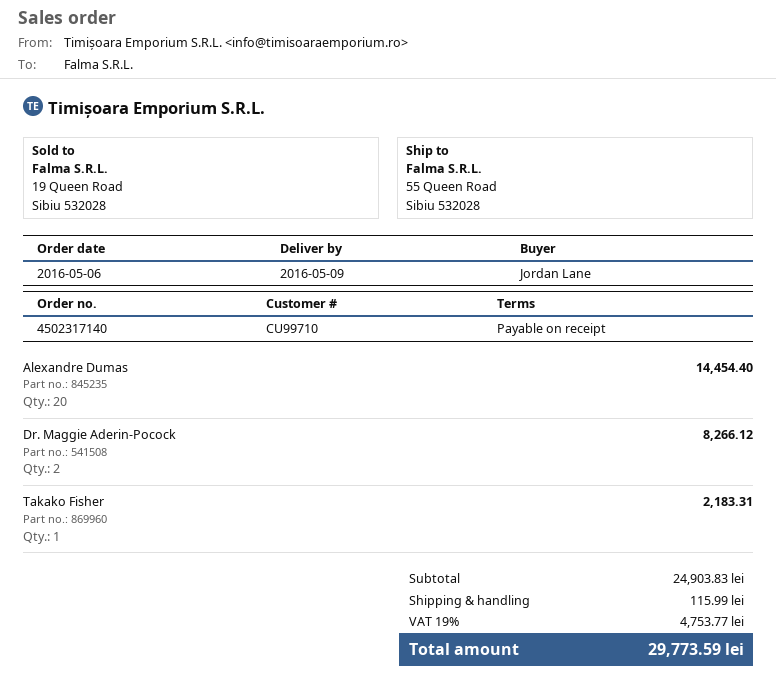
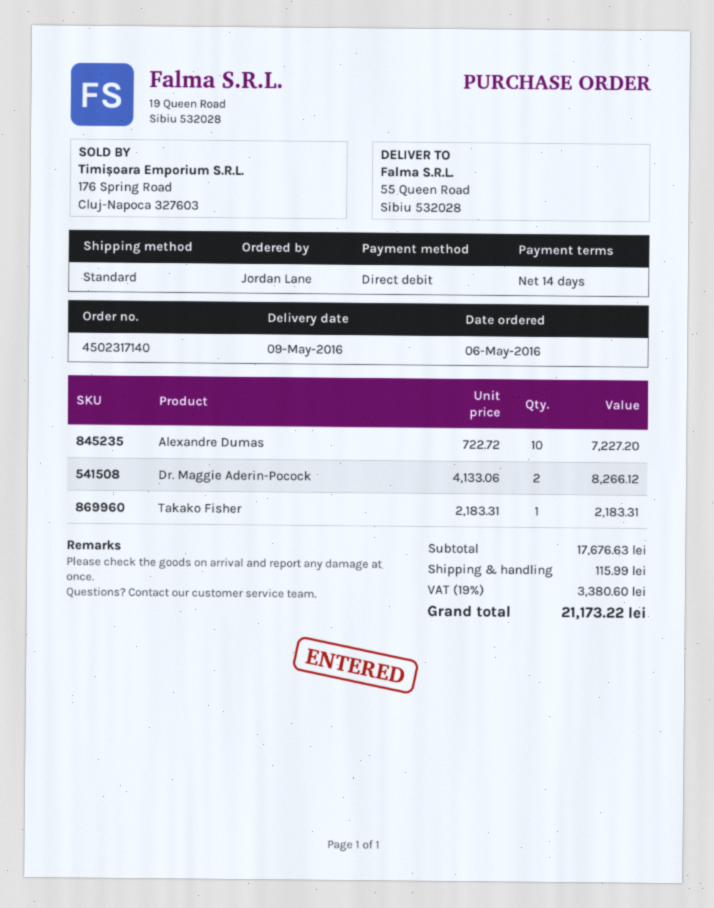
payment terms: on receipt -> 14 days
Alexandre Dumas: 20 for 14454.40 -> 10 for 7227.20
subtotal: 24903.83 -> 17676.63
tax: 19% = 4753.77 -> 19% = 3380.60
total: 29773.59 -> 21173.22

